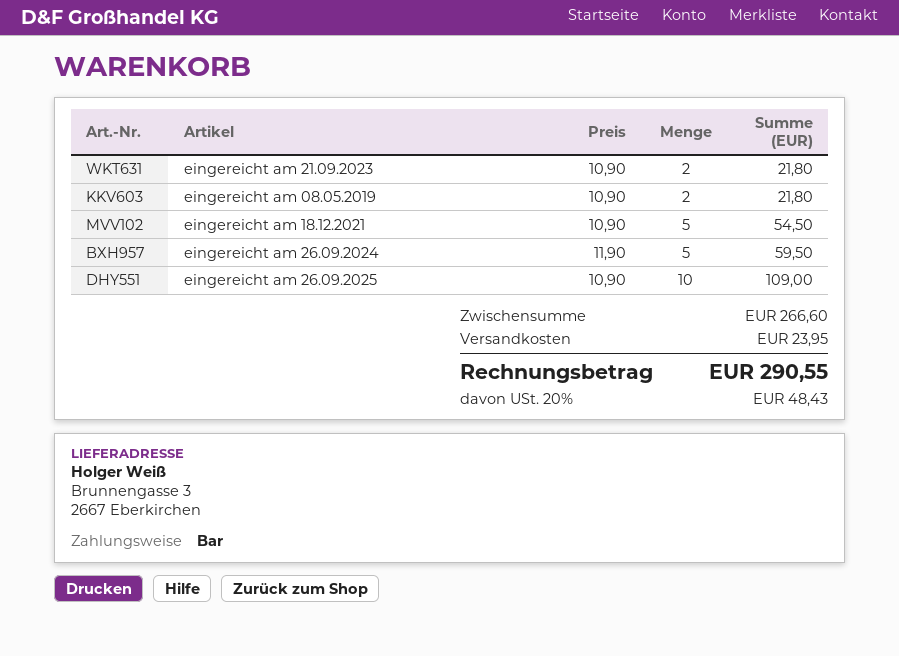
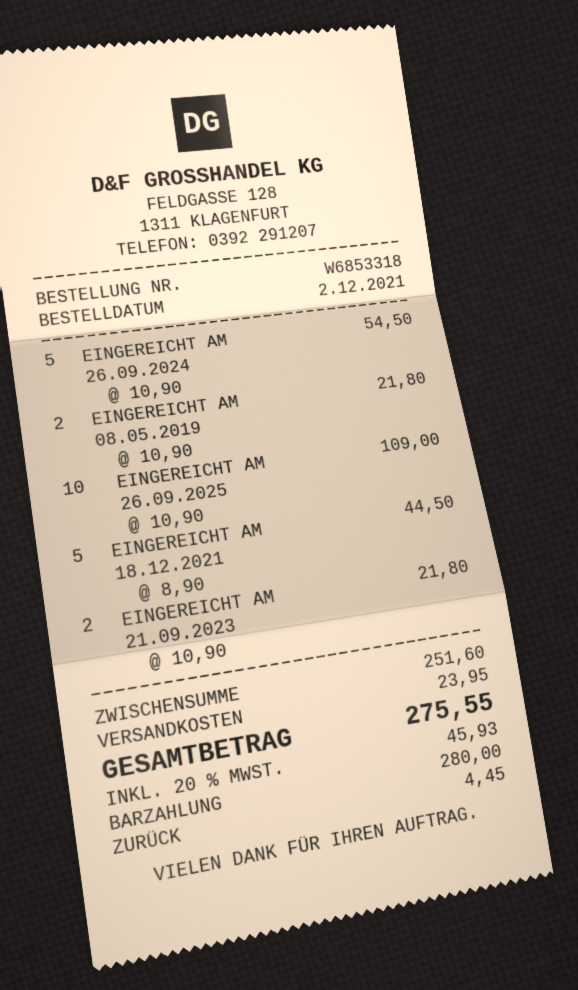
eingereicht am 18.12.2021: 5 x 10.90 = 54.50 -> 5 x 8.90 = 44.50
eingereicht am 26.09.2024: 5 x 11.90 = 59.50 -> 5 x 10.90 = 54.50
subtotal: 266.60 -> 251.60
tax: 20% = 48.43 -> 20% = 45.93
total: 290.55 -> 275.55

